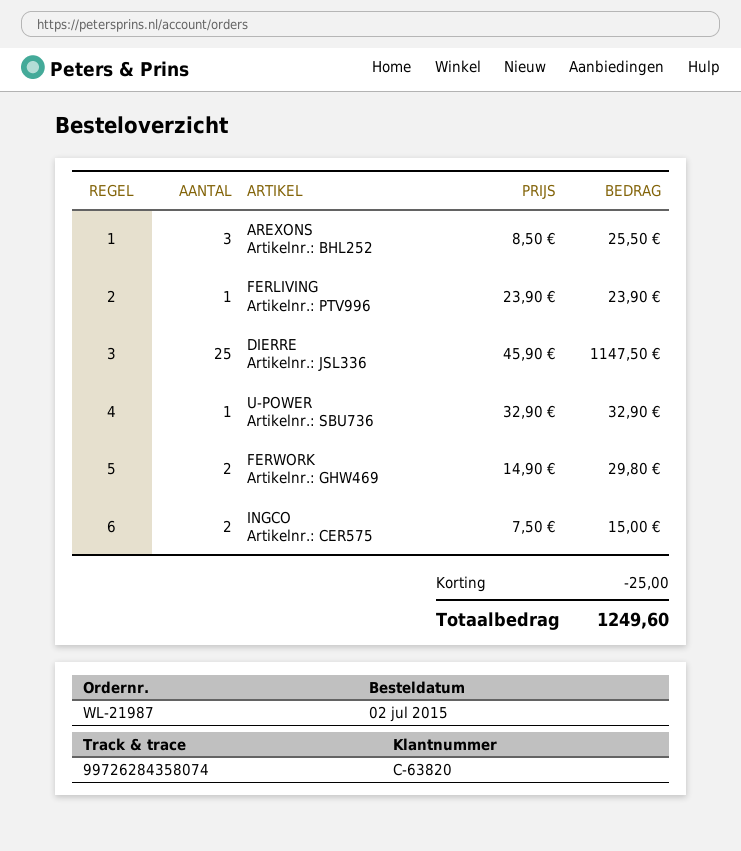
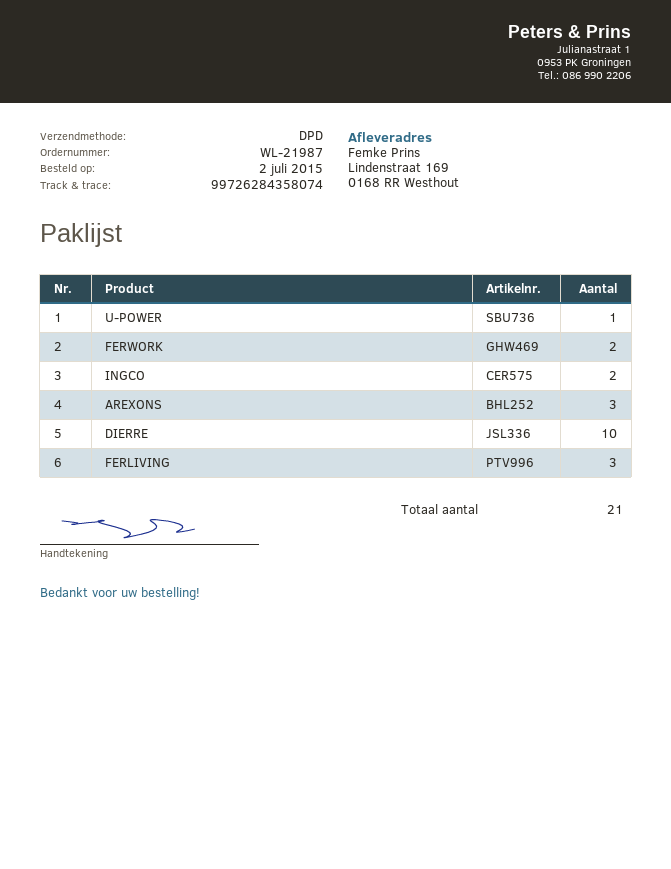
FERLIVING: 1 -> 3
DIERRE: 25 -> 10

